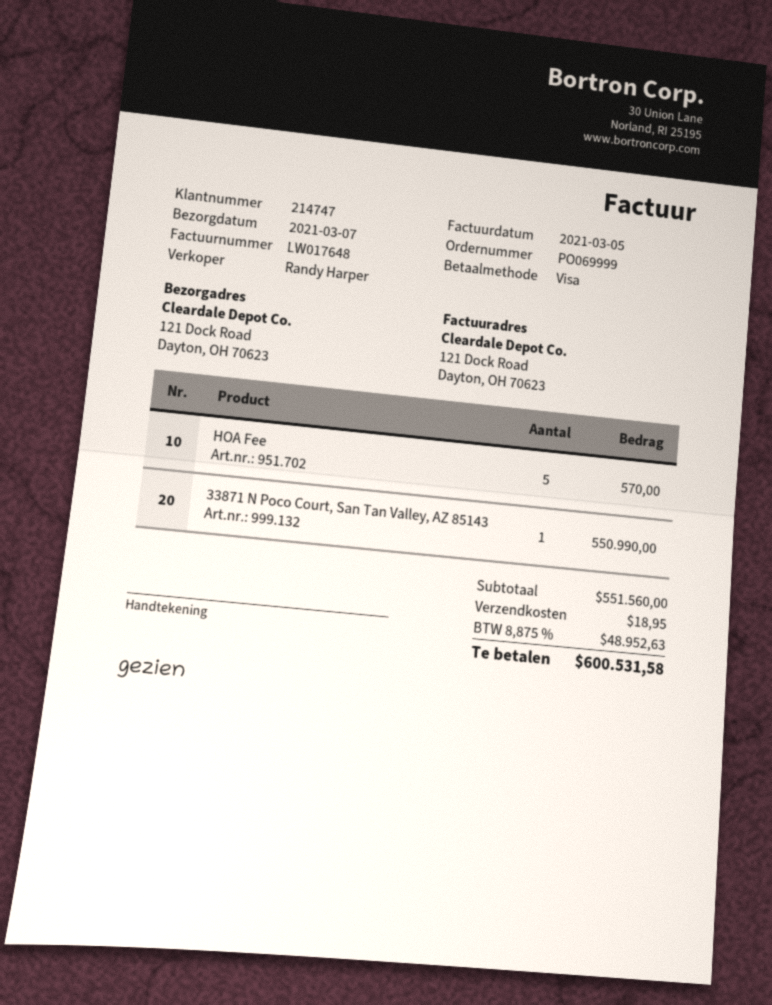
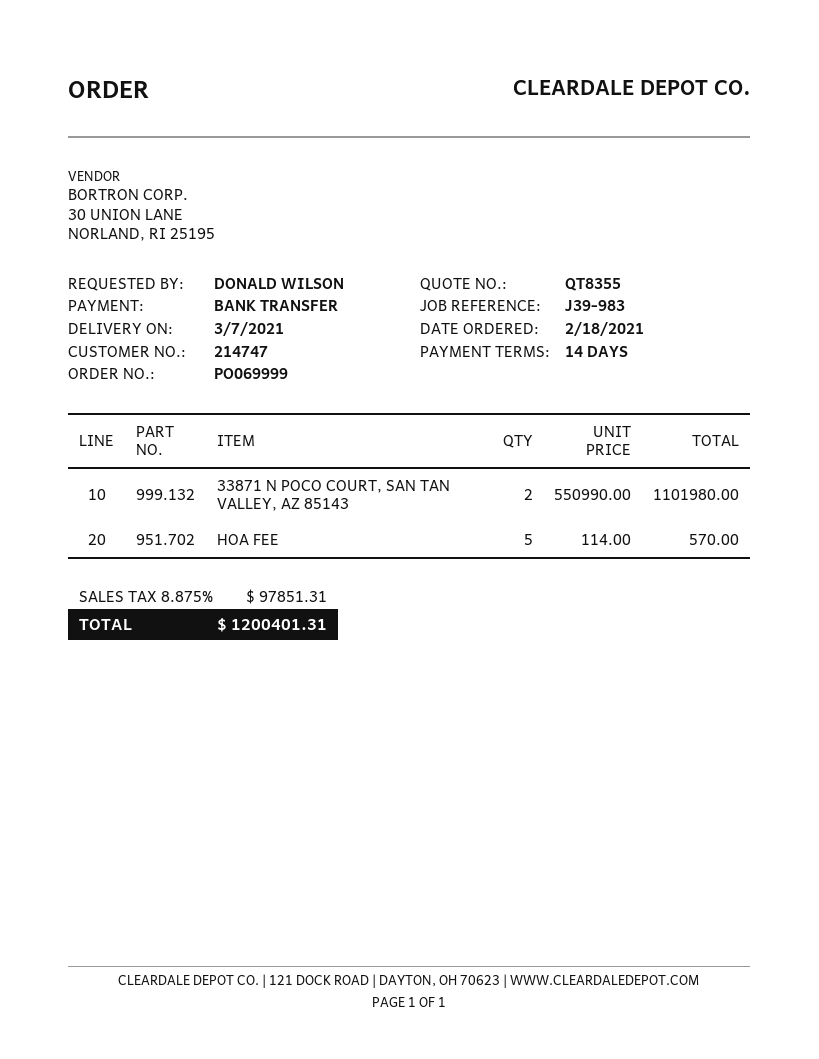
payment method: Visa -> bank transfer
33871 N Poco Court, San Tan Valley, AZ 85143: 1 for 550990.00 -> 2 for 1101980.00
shipping: 18.95 -> none
tax: 8.875% = 48952.63 -> 8.875% = 97851.31
total: 600531.58 -> 1200401.31

